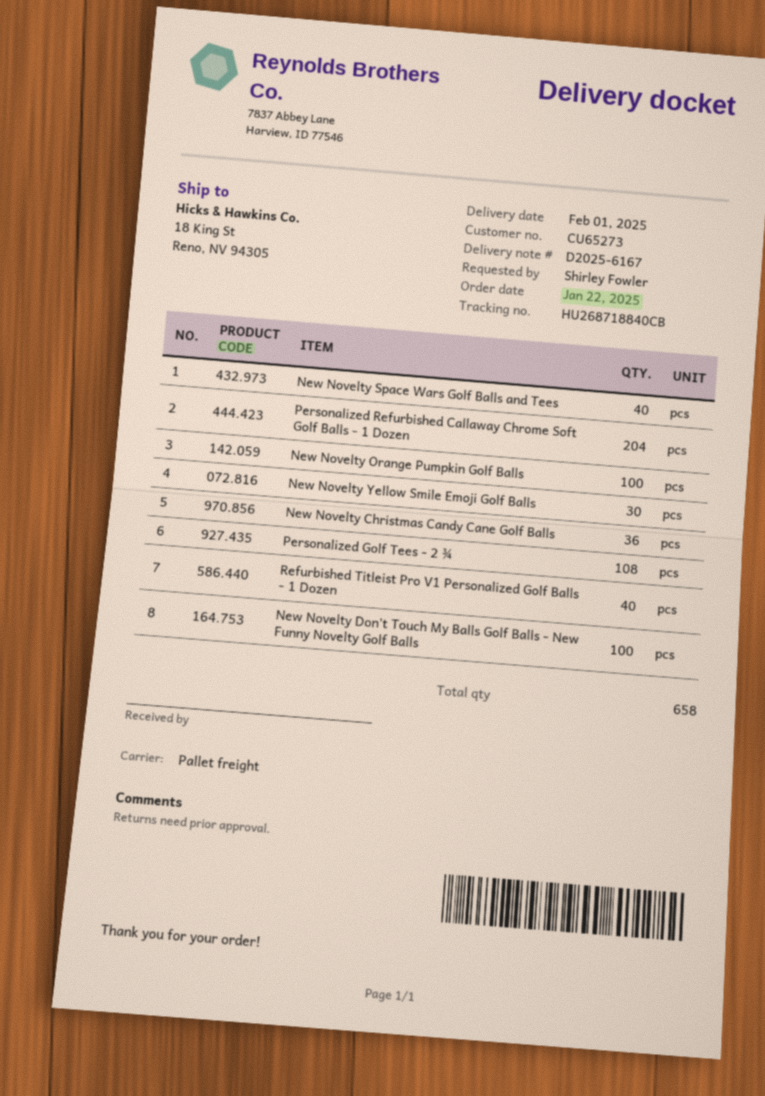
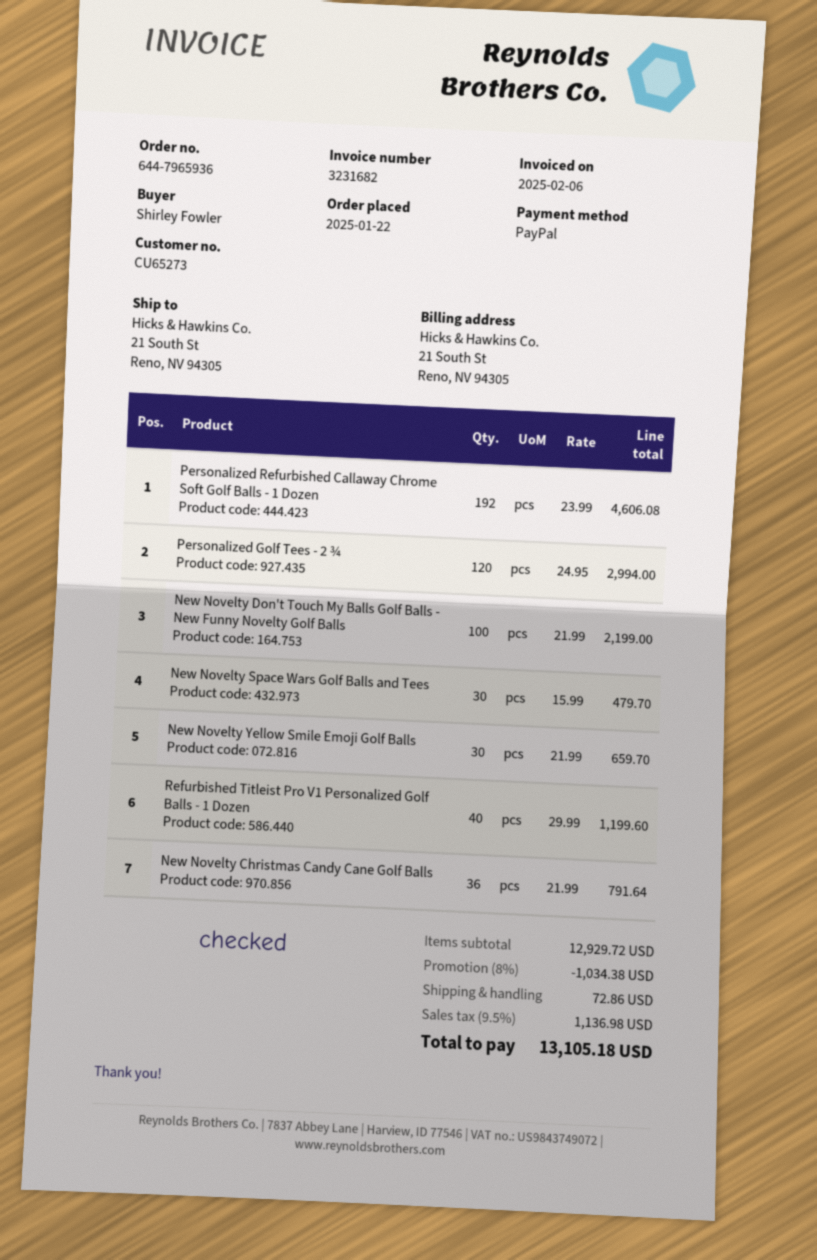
ship to: 18 King St, Reno, NV 94305 -> 21 South St, Reno, NV 94305
New Novelty Space Wars Golf Balls and Tees: 40 -> 30
Personalized Refurbished Callaway Chrome Soft Golf Balls - 1 Dozen: 204 -> 192
New Novelty Orange Pumpkin Golf Balls: 100 -> none
Personalized Golf Tees - 2 ¾: 108 -> 120

